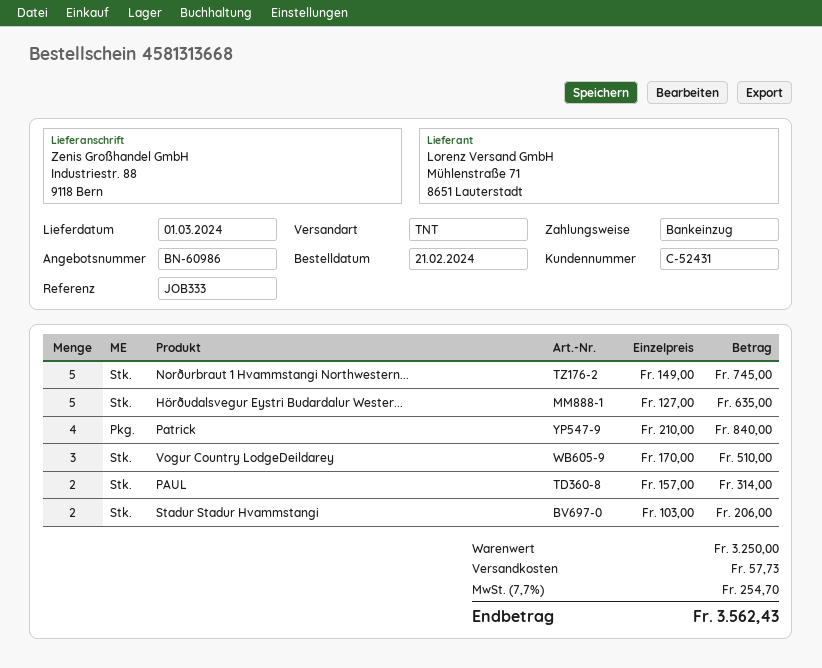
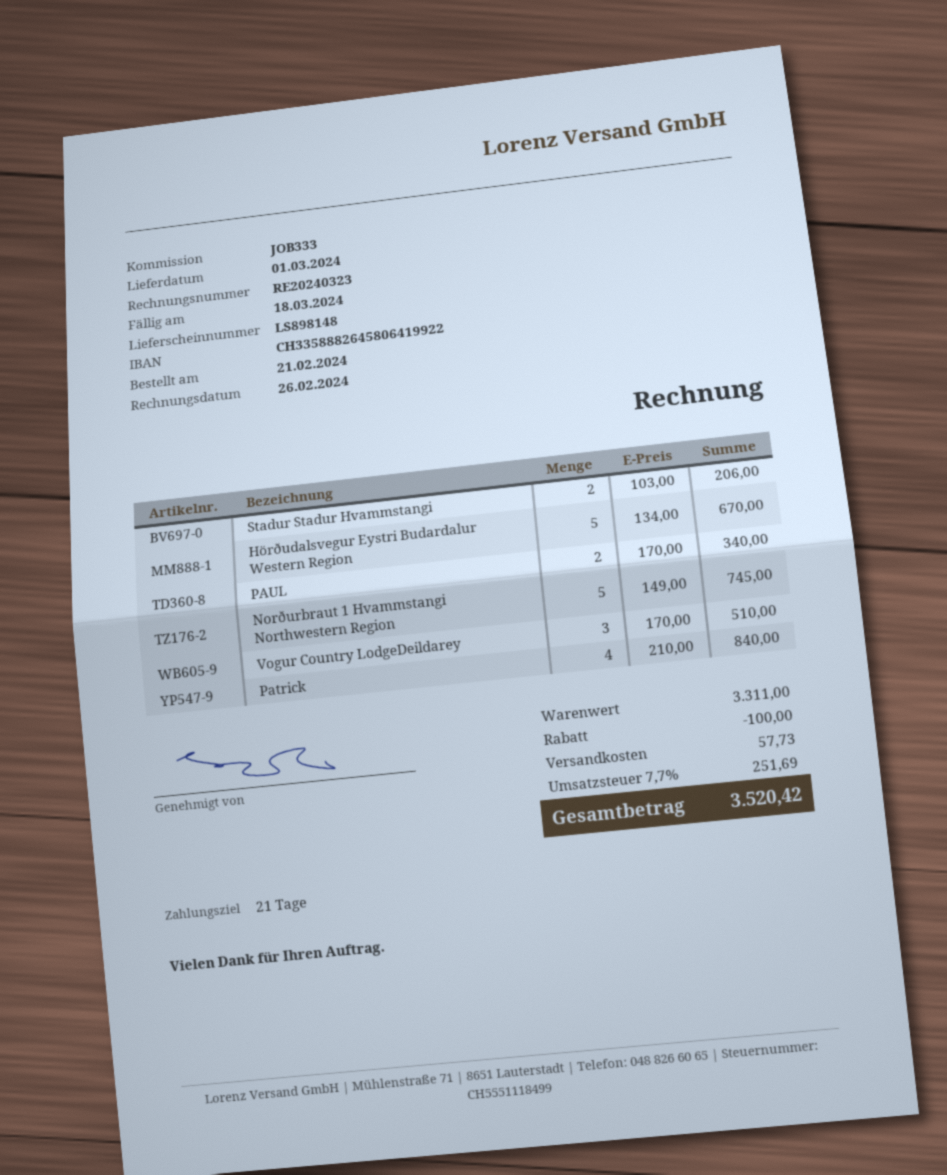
Hörðudalsvegur Eystri Budardalur Wester...: 5 x 127.00 = 635.00 -> 5 x 134.00 = 670.00
PAUL: 2 x 157.00 = 314.00 -> 2 x 170.00 = 340.00
subtotal: 3250.00 -> 3311.00
discount: none -> 100.00
tax: 7.7% = 254.70 -> 7.7% = 251.69
total: 3562.43 -> 3520.42

